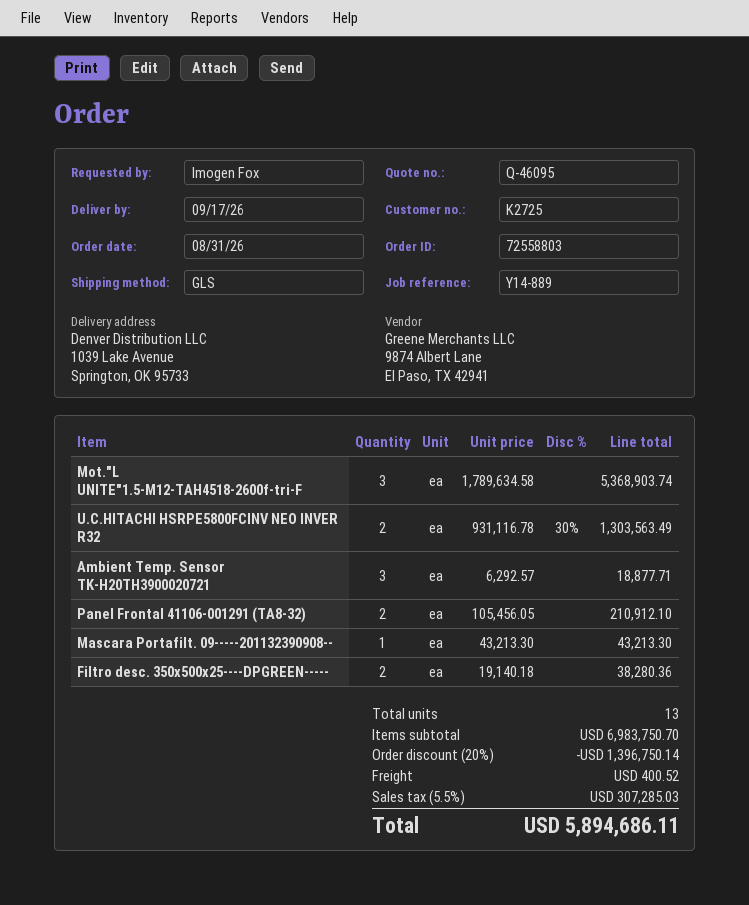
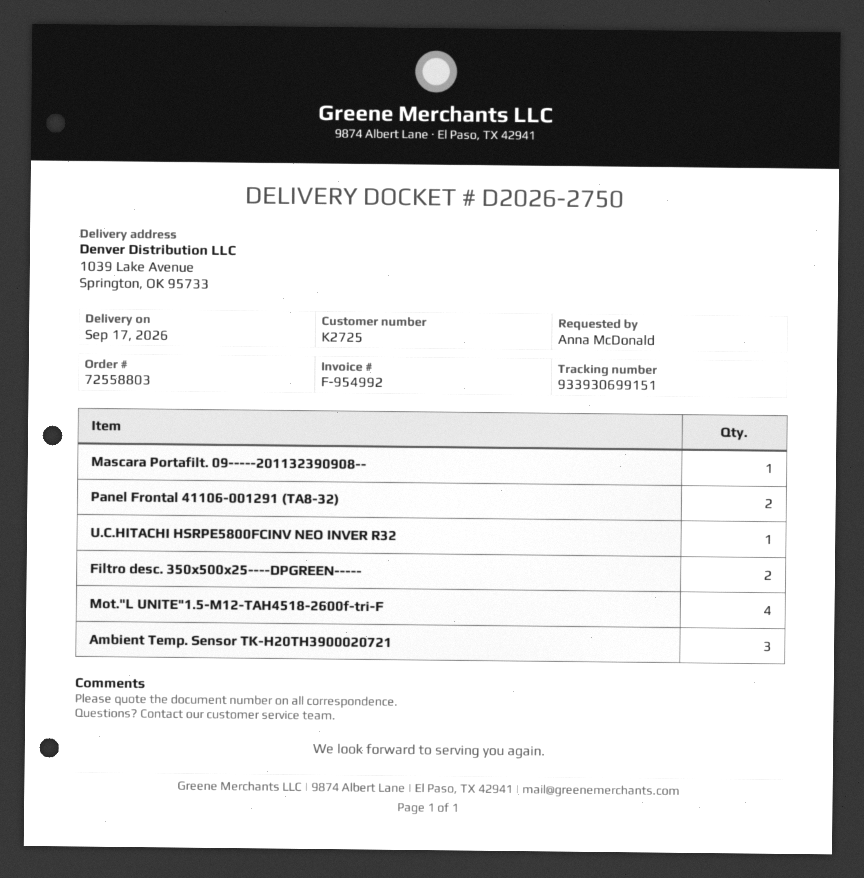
ordered by: Imogen Fox -> Anna McDonald
Mot."L UNITE"1.5-M12-TAH4518-2600f-tri-F: 3 -> 4
U.C.HITACHI HSRPE5800FCINV NEO INVER R32: 2 -> 1

